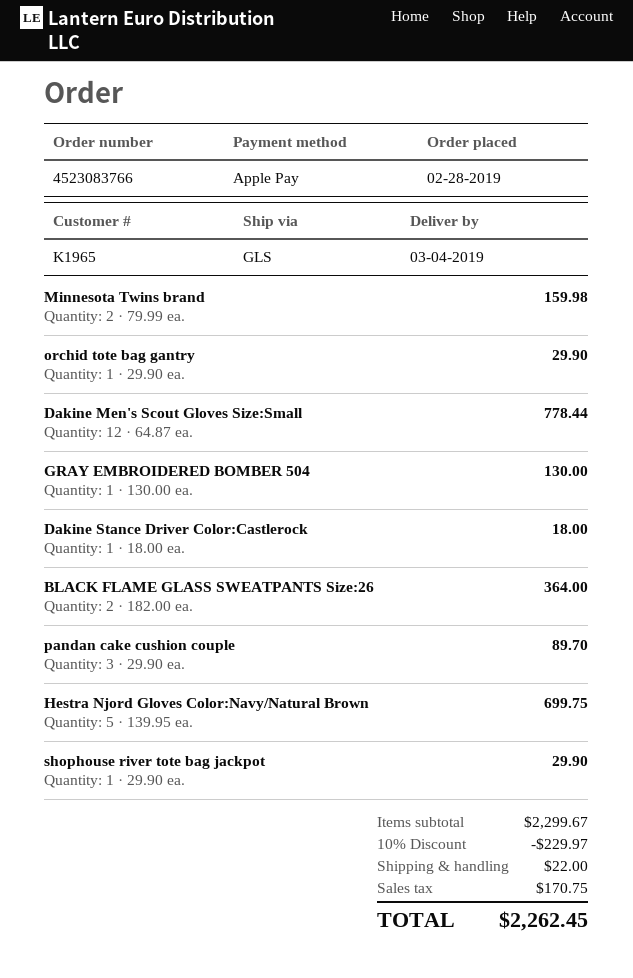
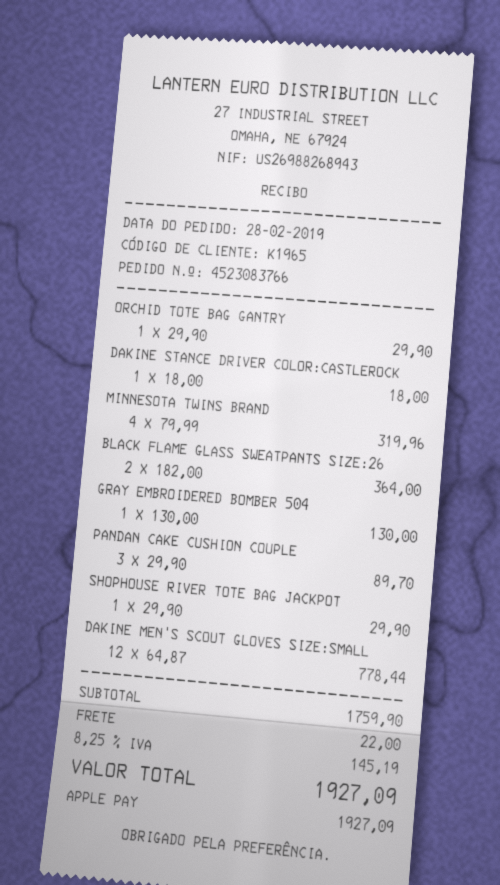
Minnesota Twins brand: 2 x 79.99 = 159.98 -> 4 x 79.99 = 319.96
Hestra Njord Gloves Color:Navy/Natural Brown: 5 x 139.95 = 699.75 -> none
subtotal: 2299.67 -> 1759.90
discount: 10% = 229.97 -> none
tax: 170.75 -> 145.19
total: 2262.45 -> 1927.09

